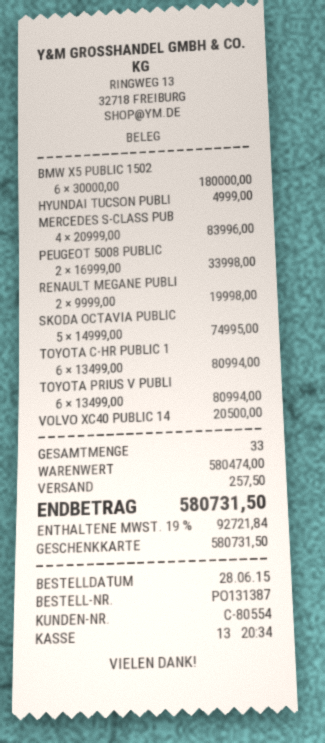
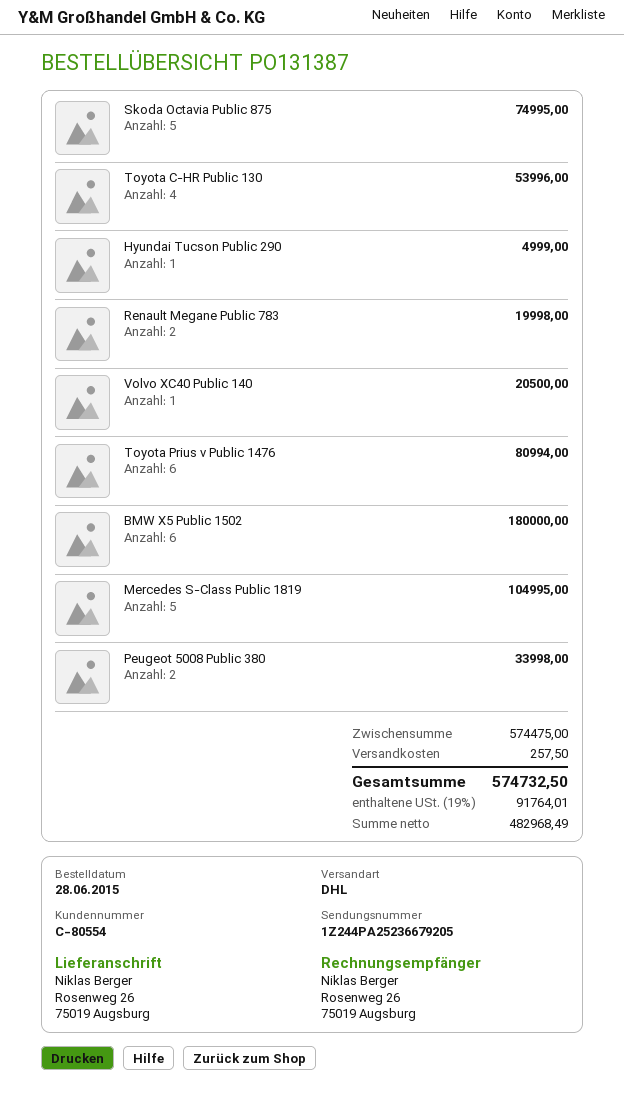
MERCEDES S-CLASS PUB: 4 for 83996.00 -> 5 for 104995.00
TOYOTA C-HR PUBLIC 1: 6 for 80994.00 -> 4 for 53996.00
subtotal: 580474.00 -> 574475.00
tax: 19% = 92721.84 -> 19% = 91764.01
total: 580731.50 -> 574732.50

